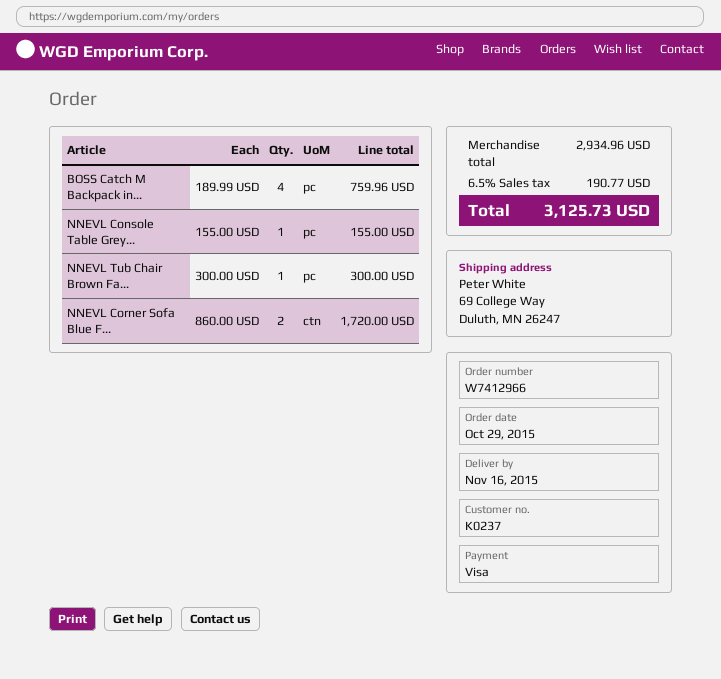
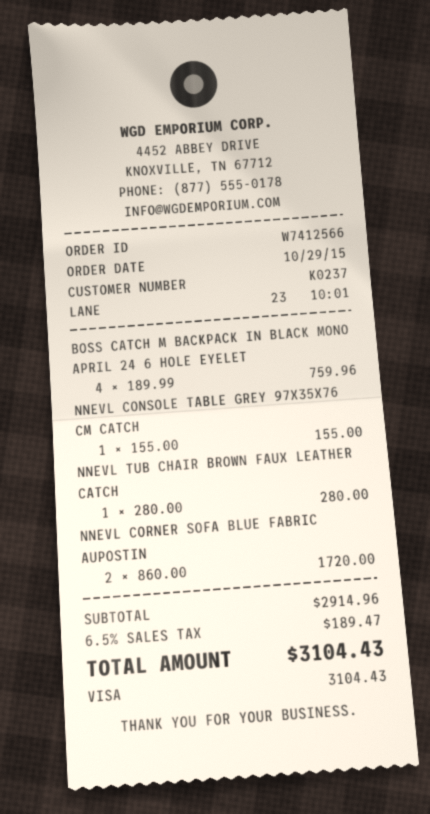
order number: W7412966 -> W7412566
NNEVL Tub Chair Brown Fa...: 1 x 300.00 = 300.00 -> 1 x 280.00 = 280.00
subtotal: 2934.96 -> 2914.96
tax: 6.5% = 190.77 -> 6.5% = 189.47
total: 3125.73 -> 3104.43

